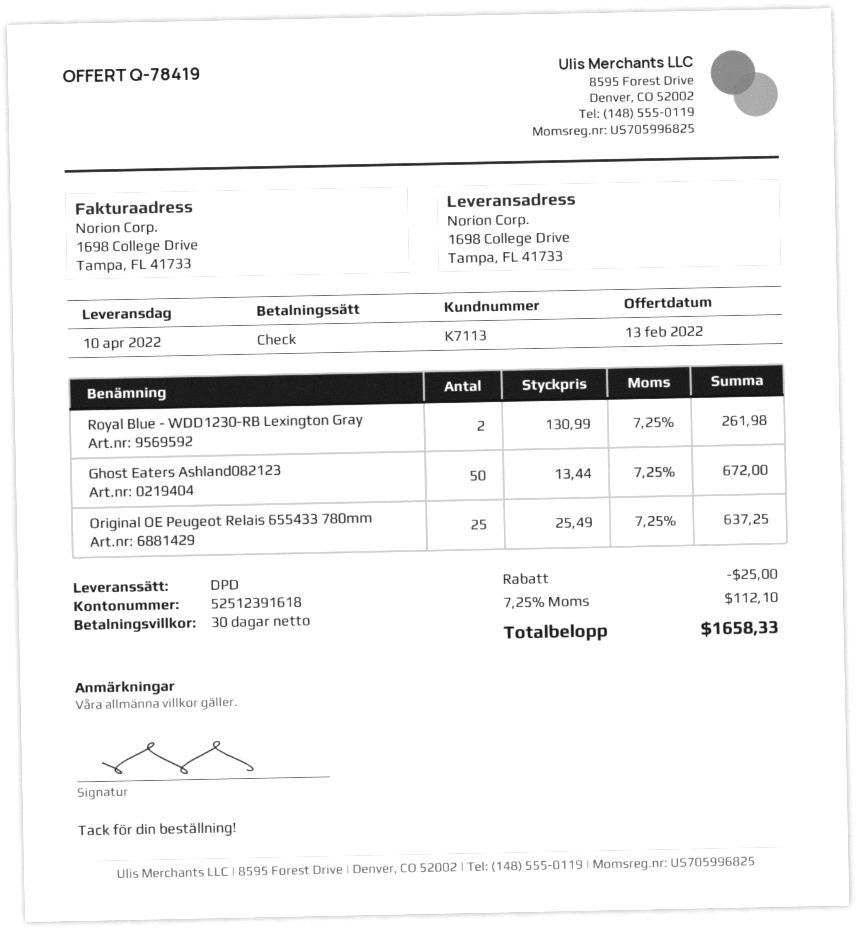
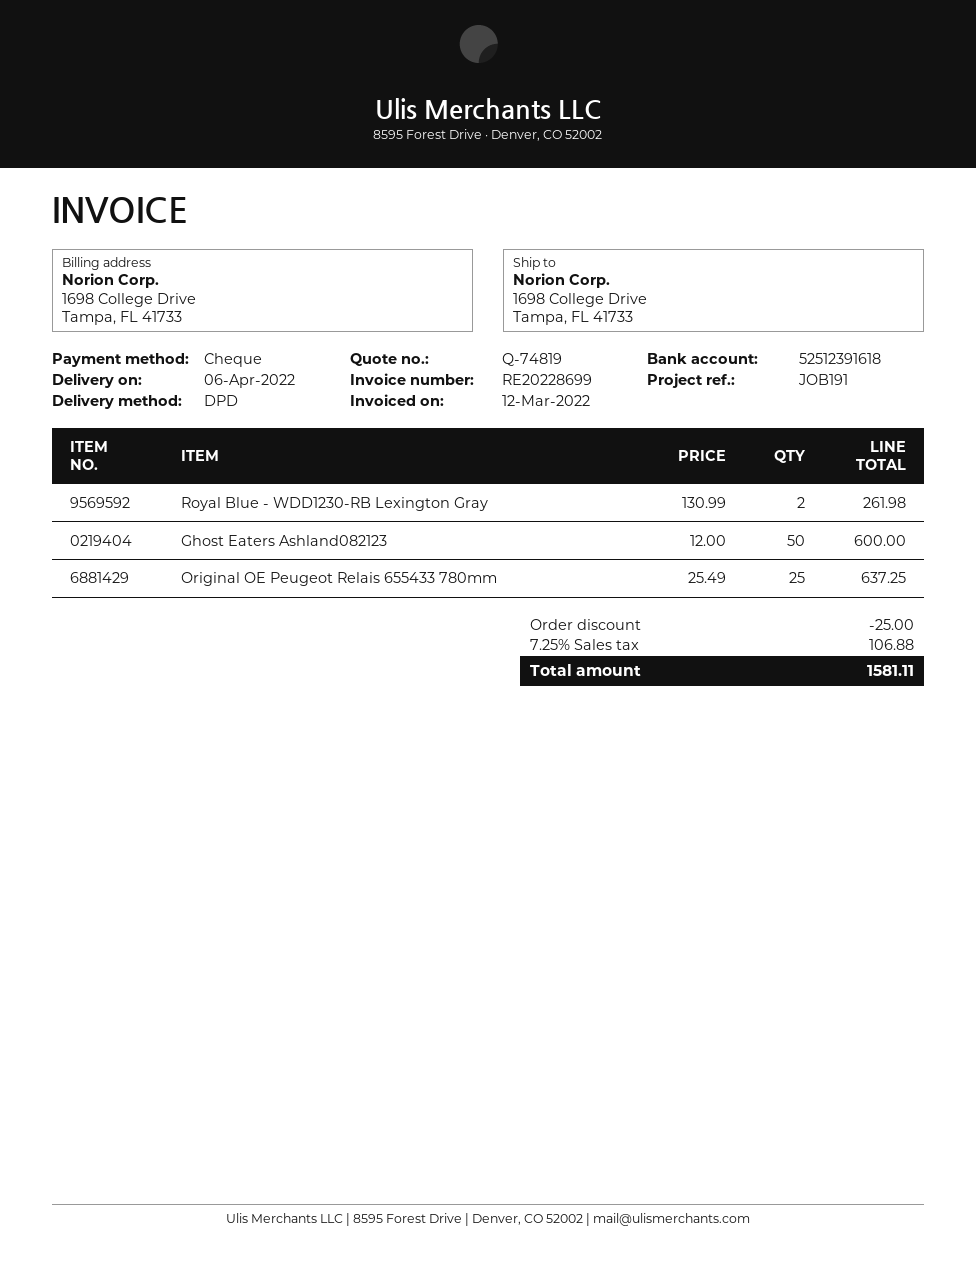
quote number: Q-78419 -> Q-74819
delivery date: 2022-04-10 -> 2022-04-06
Ghost Eaters Ashland082123: 50 x 13.44 = 672.00 -> 50 x 12.00 = 600.00
tax: 7.25% = 112.10 -> 7.25% = 106.88
total: 1658.33 -> 1581.11

